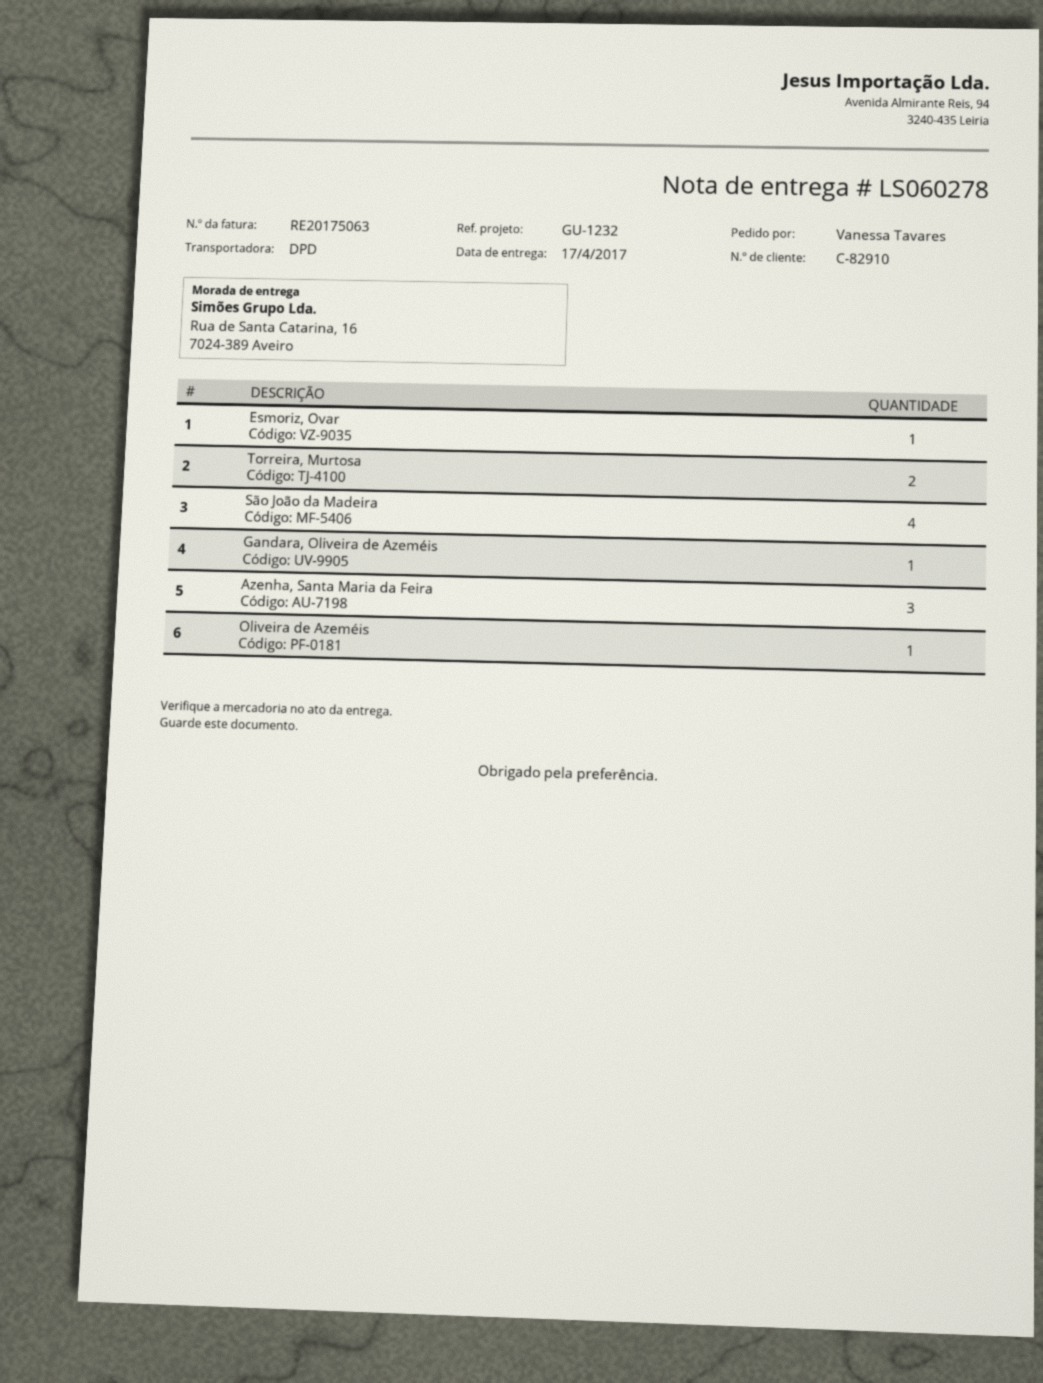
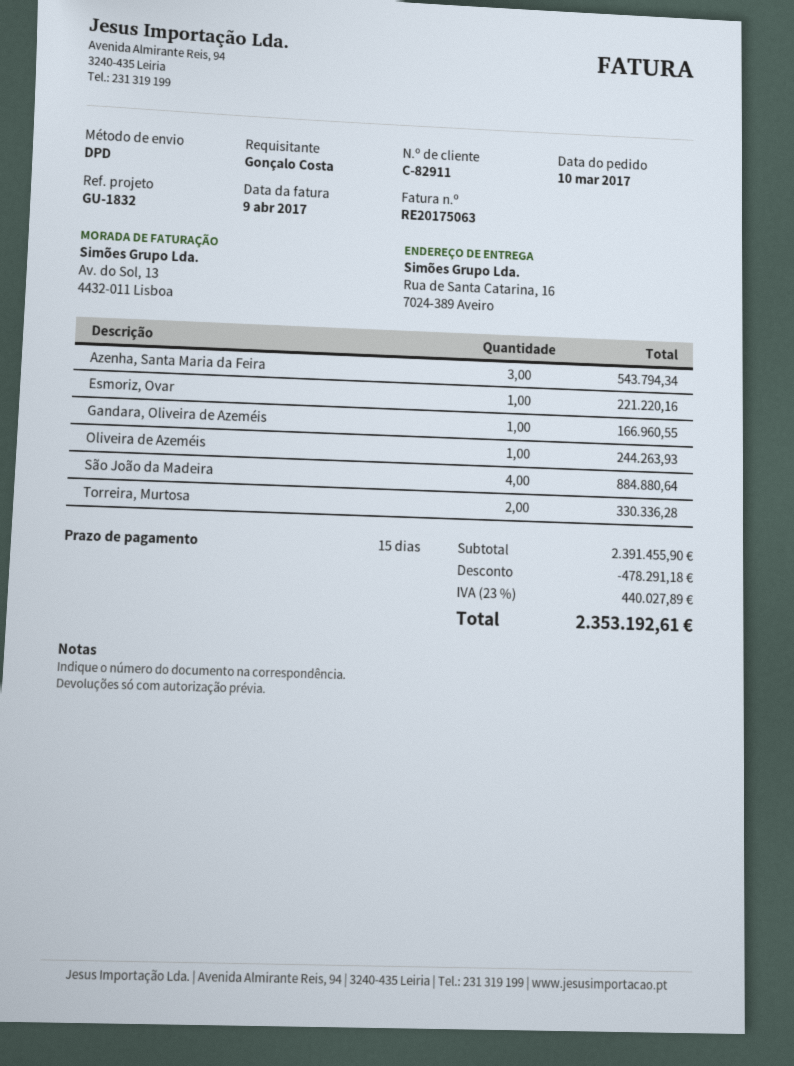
customer number: C-82910 -> C-82911
reference: GU-1232 -> GU-1832
ordered by: Vanessa Tavares -> Gonçalo Costa

